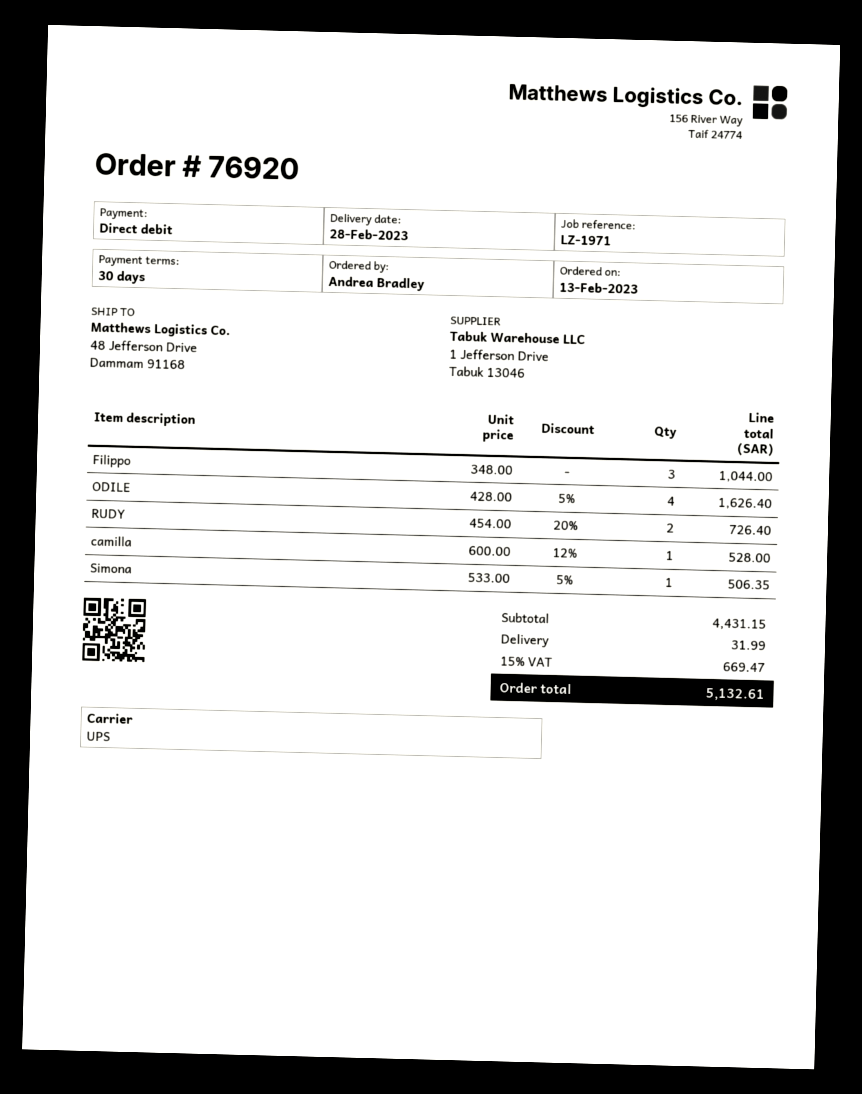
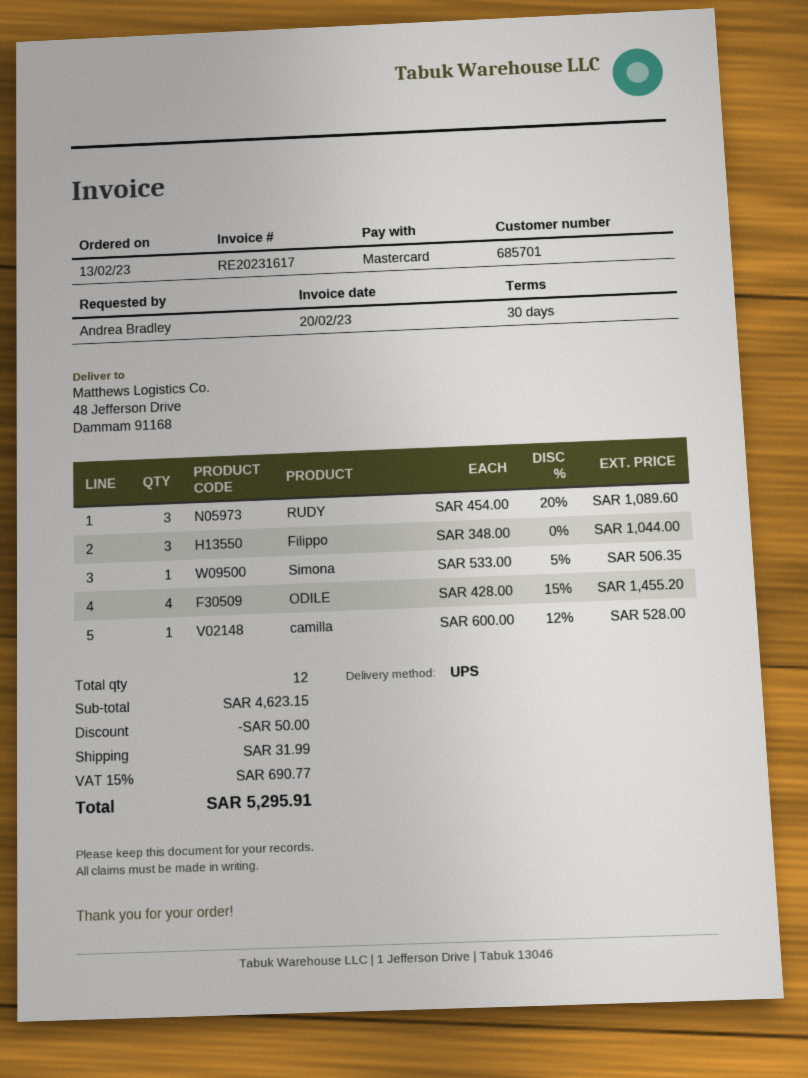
payment method: direct debit -> Mastercard
ODILE: 4 x 428.00 - 5% = 1626.40 -> 4 x 428.00 - 15% = 1455.20
RUDY: 2 x 454.00 - 20% = 726.40 -> 3 x 454.00 - 20% = 1089.60
subtotal: 4431.15 -> 4623.15
discount: none -> 50.00
tax: 15% = 669.47 -> 15% = 690.77
total: 5132.61 -> 5295.91

